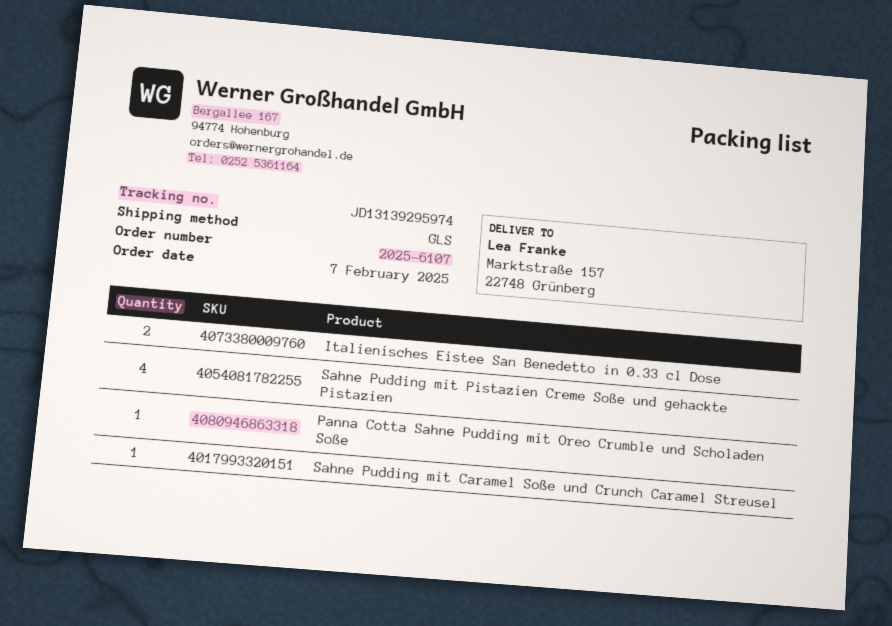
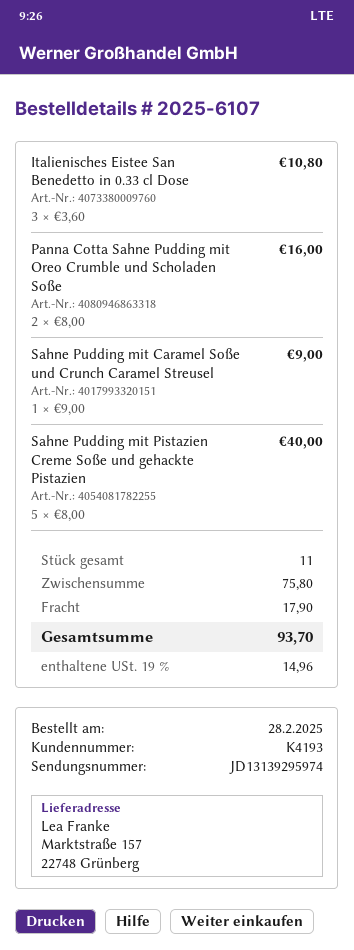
order date: 2025-02-07 -> 2025-02-28
Italienisches Eistee San Benedetto in 0.33 cl Dose: 2 -> 3
Sahne Pudding mit Pistazien Creme Soße und gehackte Pistazien: 4 -> 5
Panna Cotta Sahne Pudding mit Oreo Crumble und Scholaden Soße: 1 -> 2

